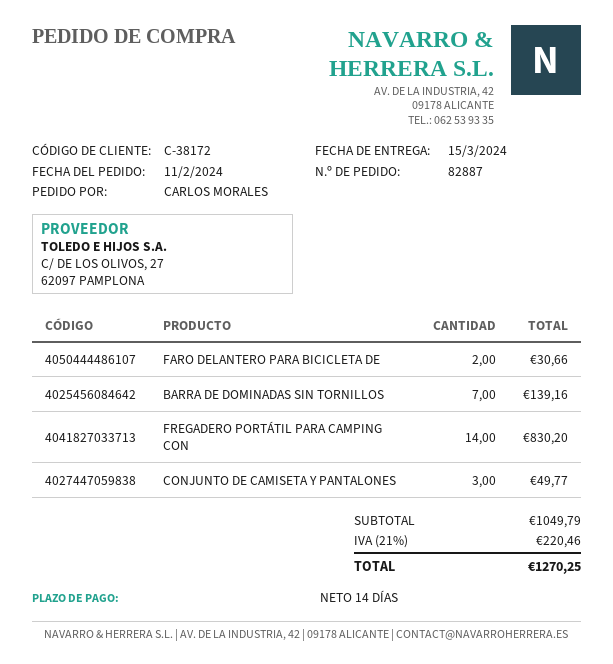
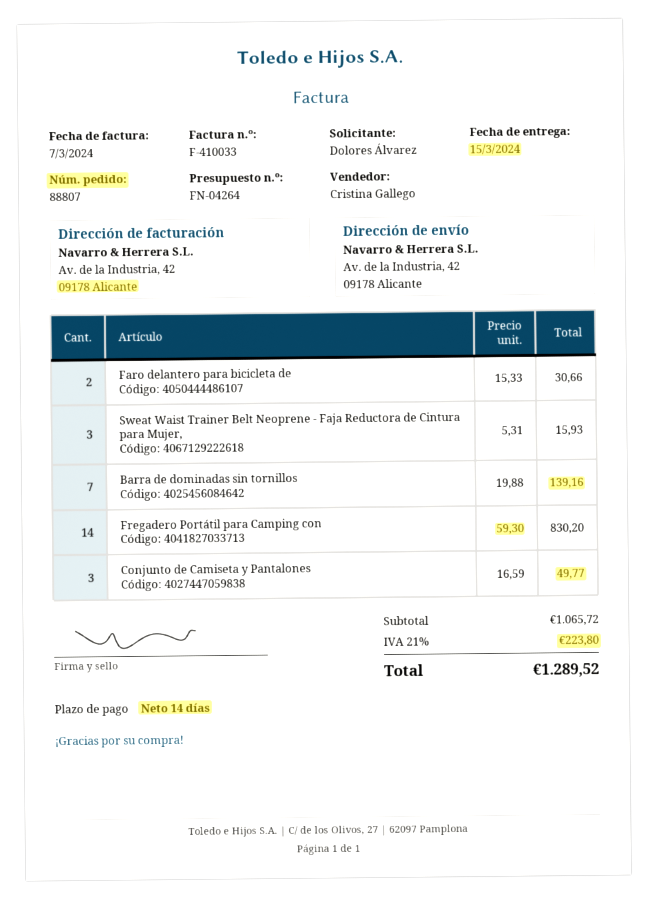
order number: 82887 -> 88807
ordered by: CARLOS MORALES -> Dolores Álvarez
Sweat Waist Trainer Belt Neoprene - Faja Reductora de Cintura para Mujer,: none -> 3 for 15.93
subtotal: 1049.79 -> 1065.72
tax: 21% = 220.46 -> 21% = 223.80
total: 1270.25 -> 1289.52

